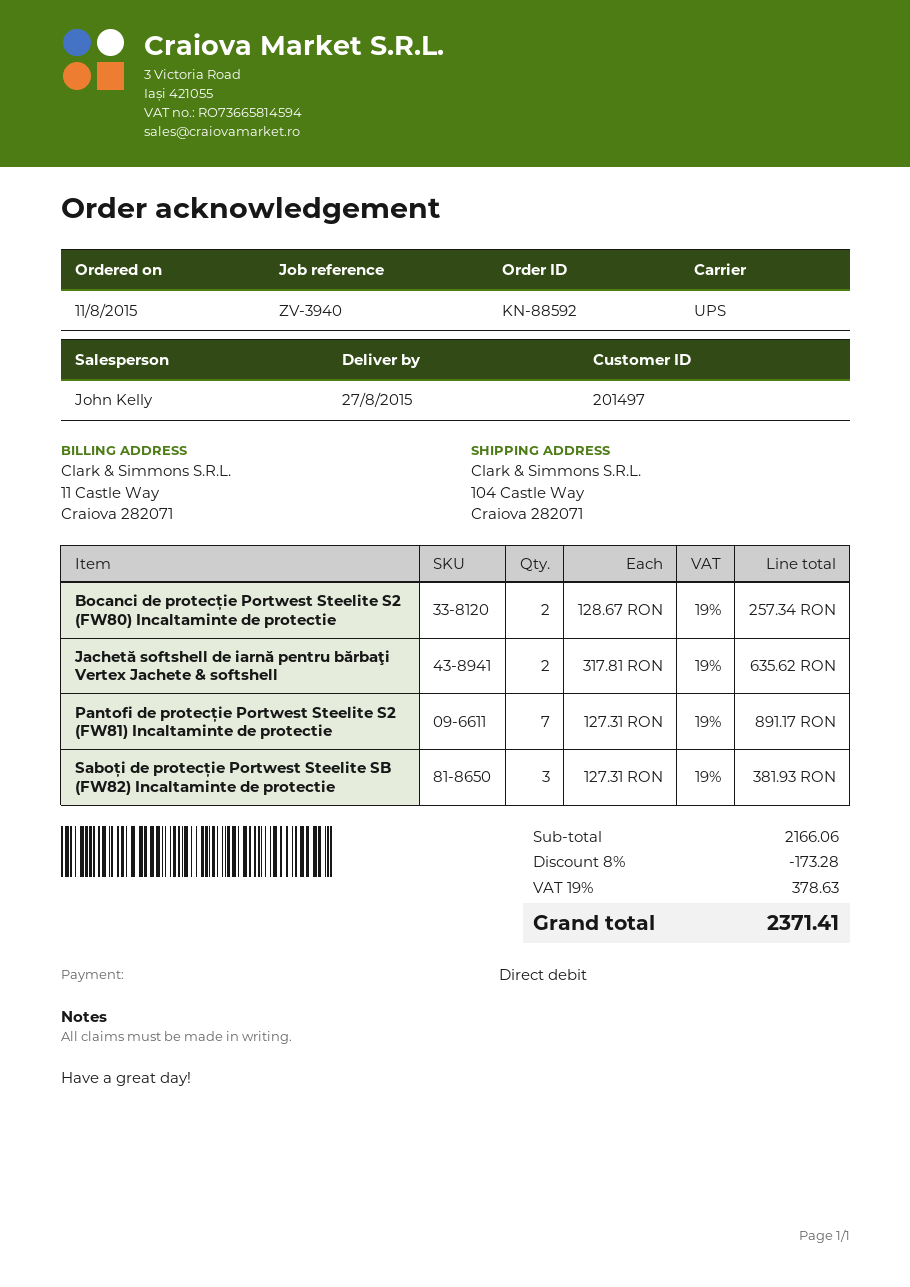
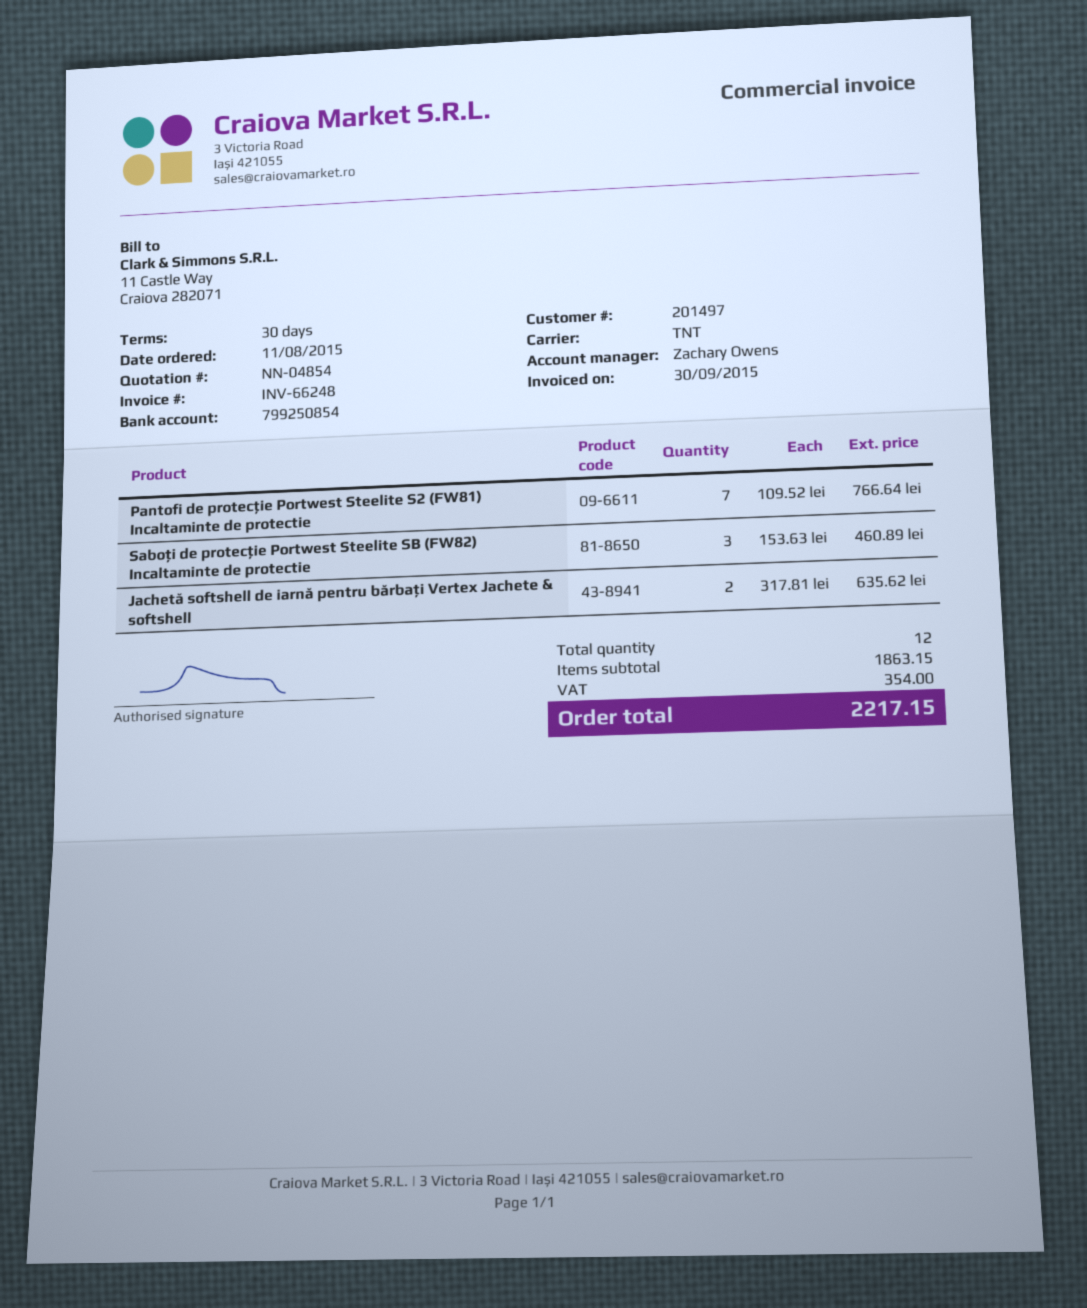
sales rep: John Kelly -> Zachary Owens
shipping method: UPS -> TNT
Bocanci de protecție Portwest Steelite S2 (FW80) Incaltaminte de protectie: 2 x 128.67 = 257.34 -> none
Pantofi de protecție Portwest Steelite S2 (FW81) Incaltaminte de protectie: 7 x 127.31 = 891.17 -> 7 x 109.52 = 766.64
Saboți de protecție Portwest Steelite SB (FW82) Incaltaminte de protectie: 3 x 127.31 = 381.93 -> 3 x 153.63 = 460.89
subtotal: 2166.06 -> 1863.15
discount: 8% = 173.28 -> none
tax: 378.63 -> 354.00
total: 2371.41 -> 2217.15

